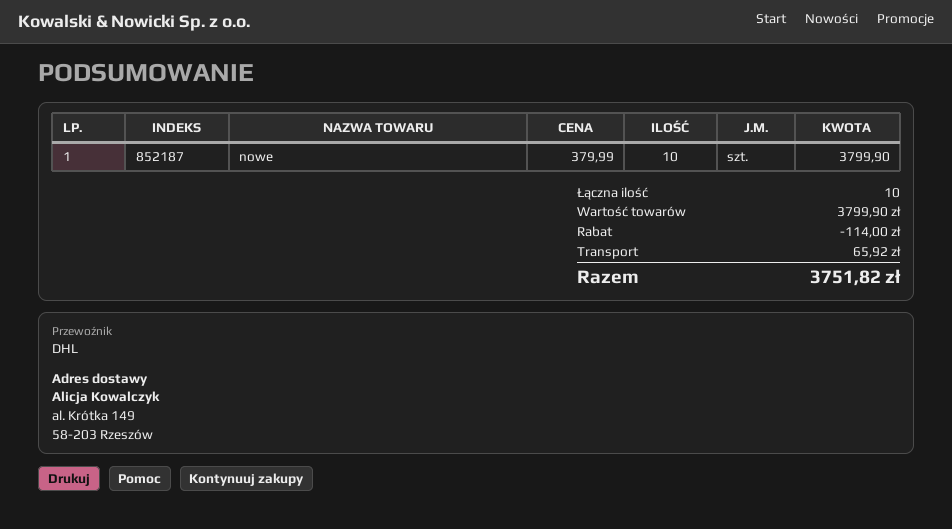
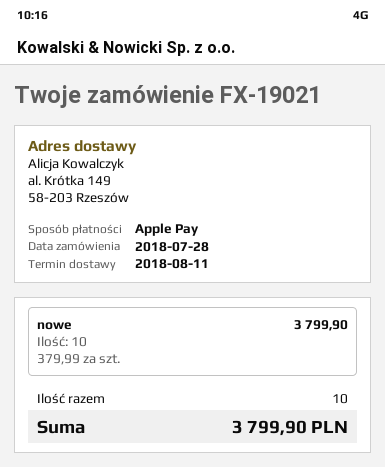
discount: 114.00 -> none
shipping: 65.92 -> none
total: 3751.82 -> 3799.90

